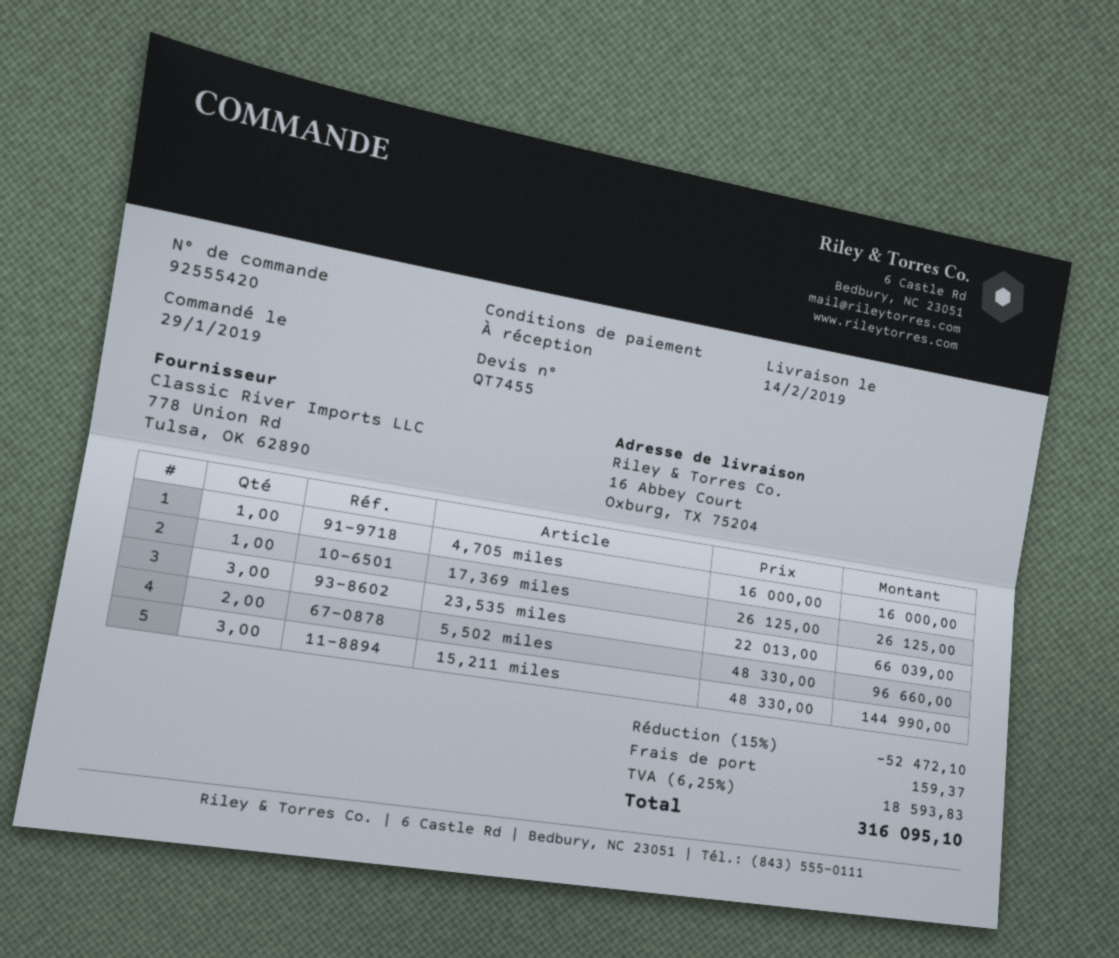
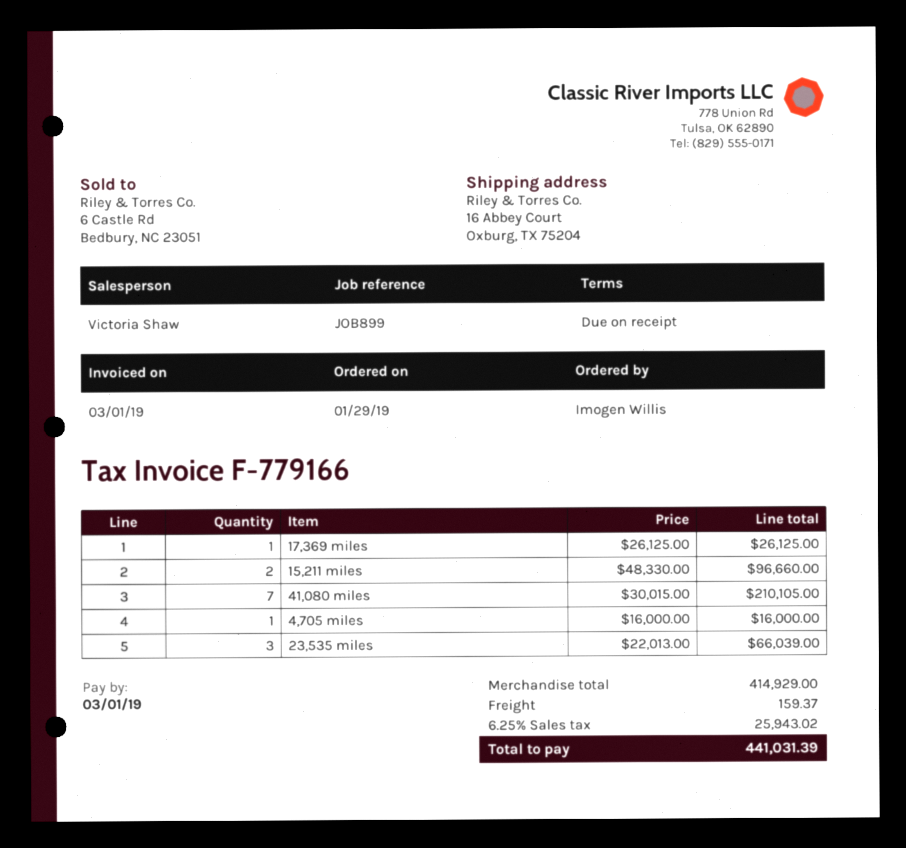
5,502 miles: 2 x 48330.00 = 96660.00 -> none
15,211 miles: 3 x 48330.00 = 144990.00 -> 2 x 48330.00 = 96660.00
41,080 miles: none -> 7 x 30015.00 = 210105.00
discount: 15% = 52472.10 -> none
tax: 6.25% = 18593.83 -> 6.25% = 25943.02
total: 316095.10 -> 441031.39

